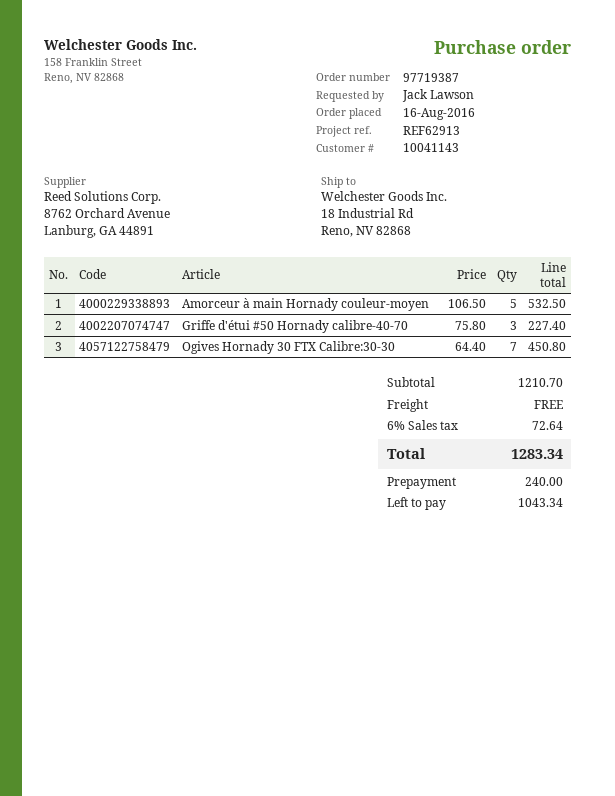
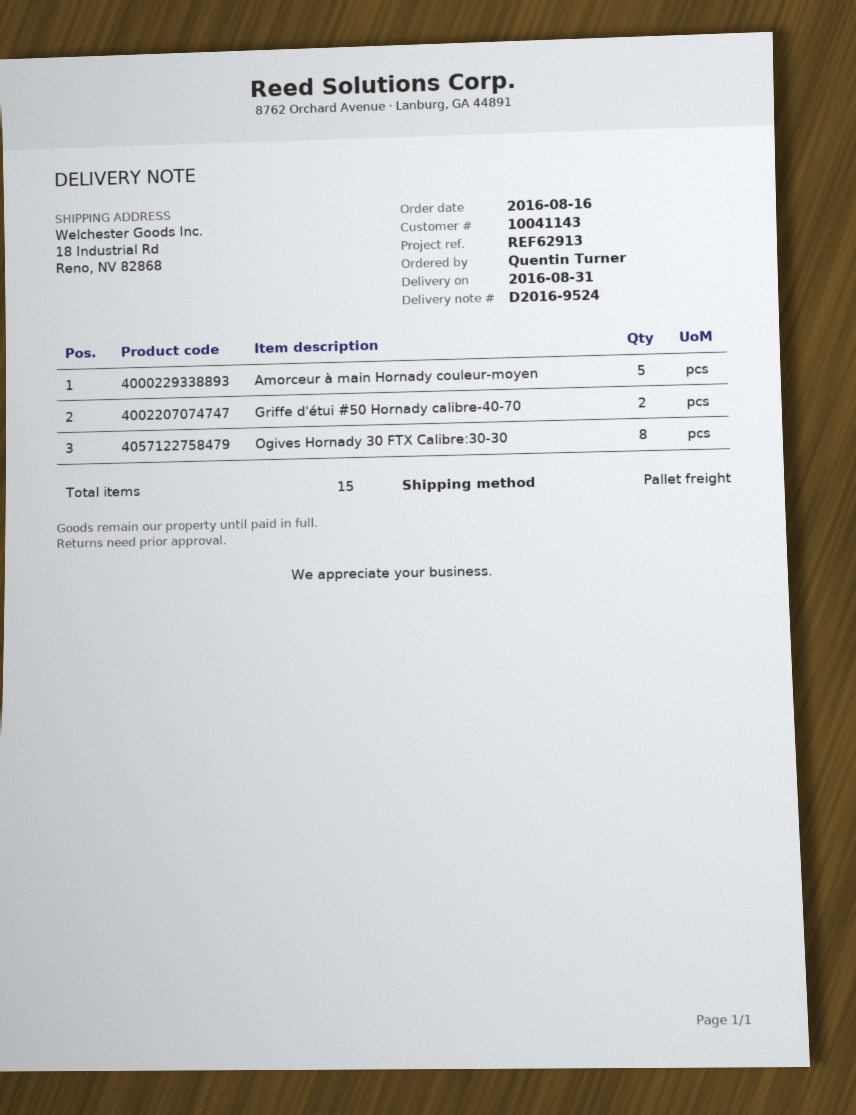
ordered by: Jack Lawson -> Quentin Turner
Griffe d'étui #50 Hornady calibre-40-70: 3 -> 2
Ogives Hornady 30 FTX Calibre:30-30: 7 -> 8

